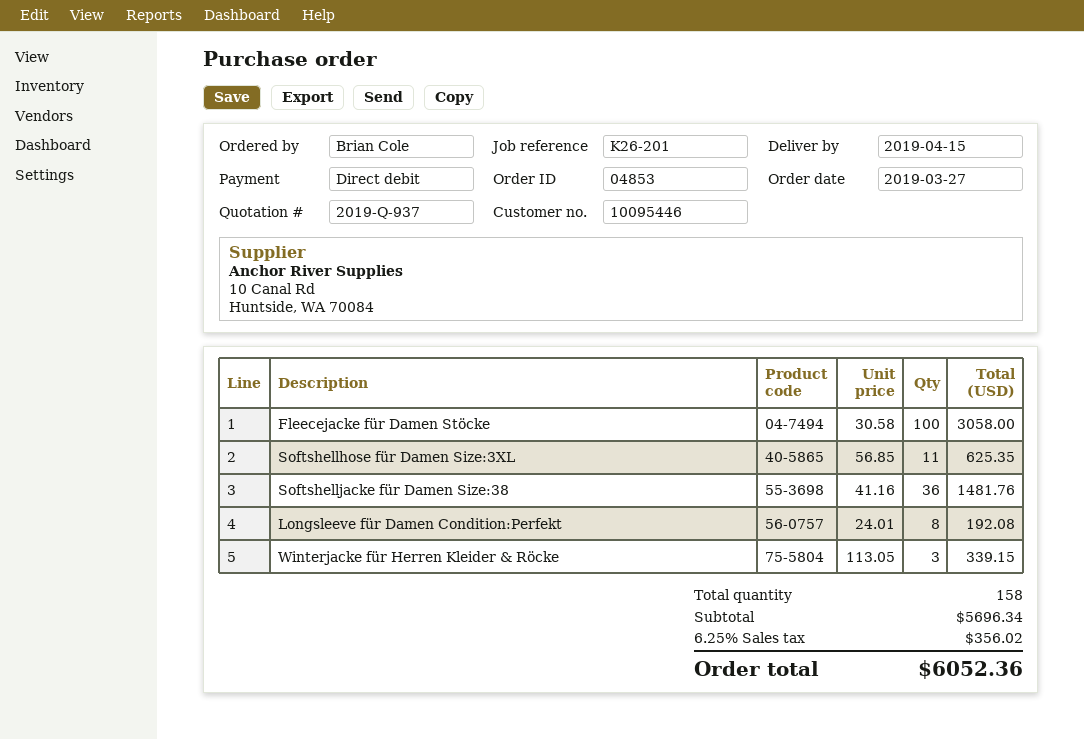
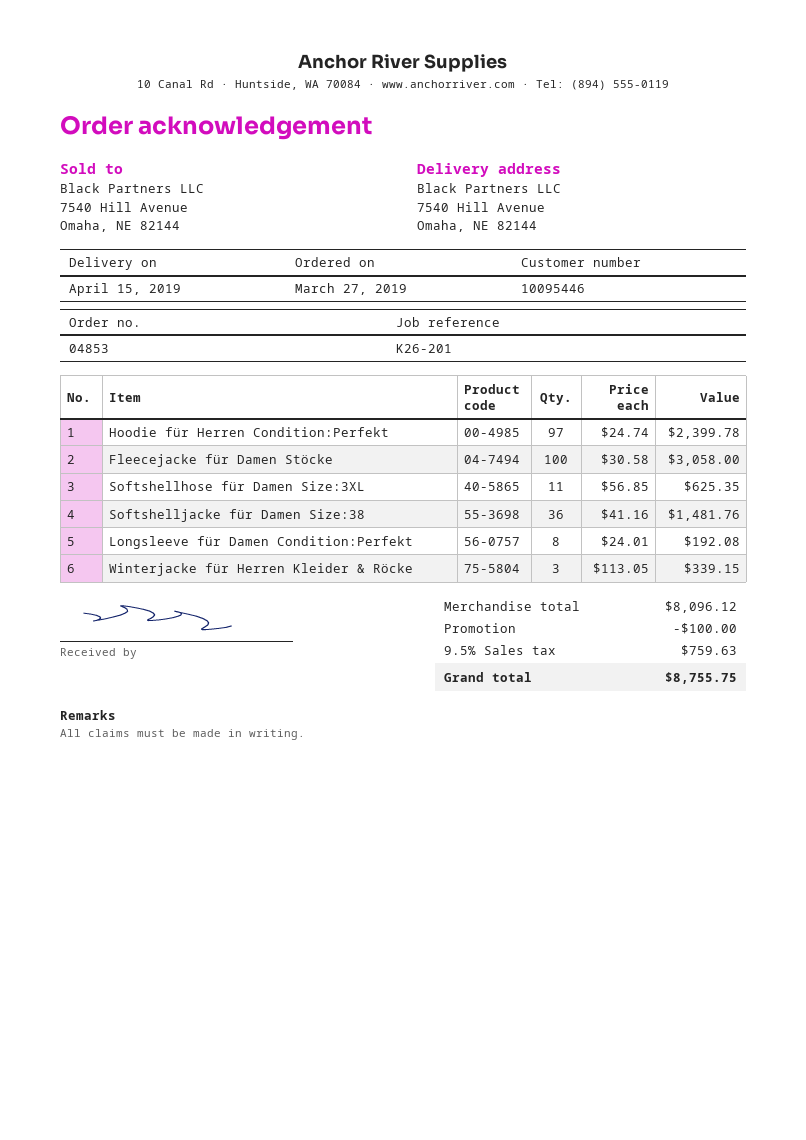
Hoodie für Herren Condition:Perfekt: none -> 97 x 24.74 = 2399.78
subtotal: 5696.34 -> 8096.12
discount: none -> 100.00
tax: 6.25% = 356.02 -> 9.5% = 759.63
total: 6052.36 -> 8755.75

